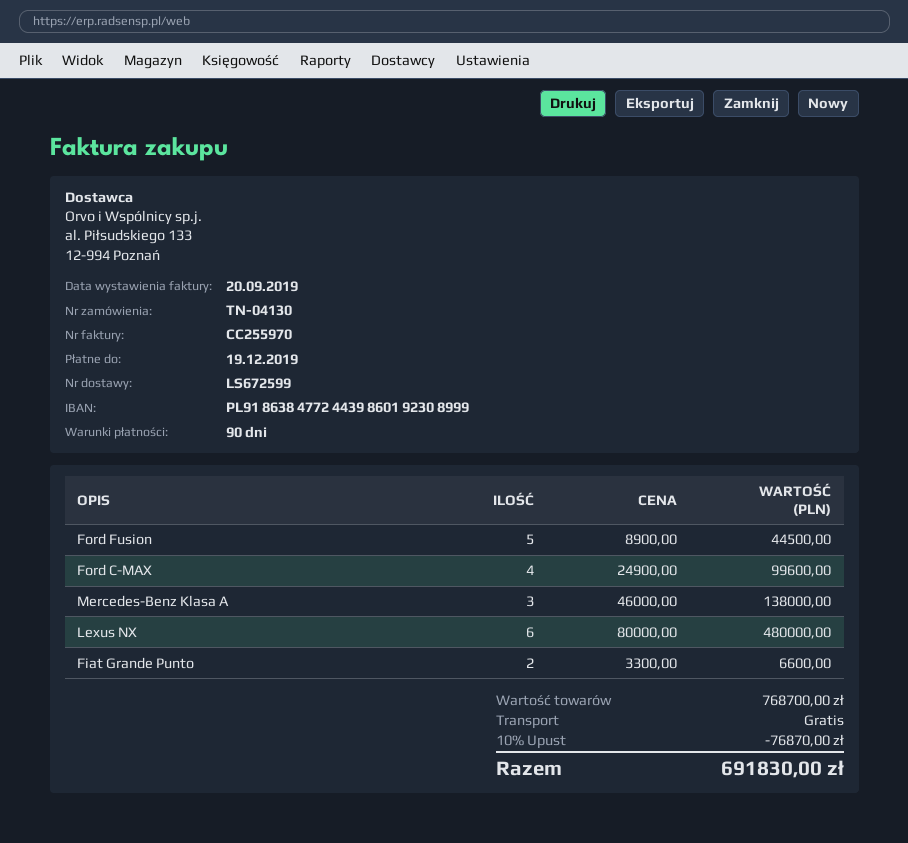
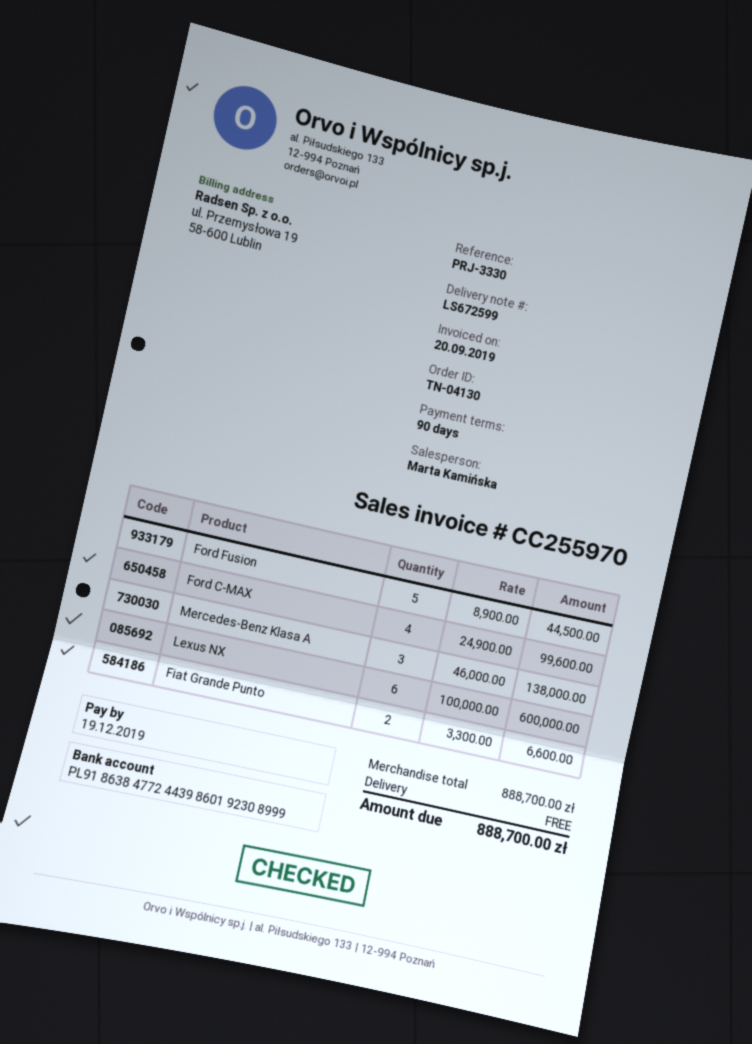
Lexus NX: 6 x 80000.00 = 480000.00 -> 6 x 100000.00 = 600000.00
subtotal: 768700.00 -> 888700.00
discount: 10% = 76870.00 -> none
total: 691830.00 -> 888700.00

